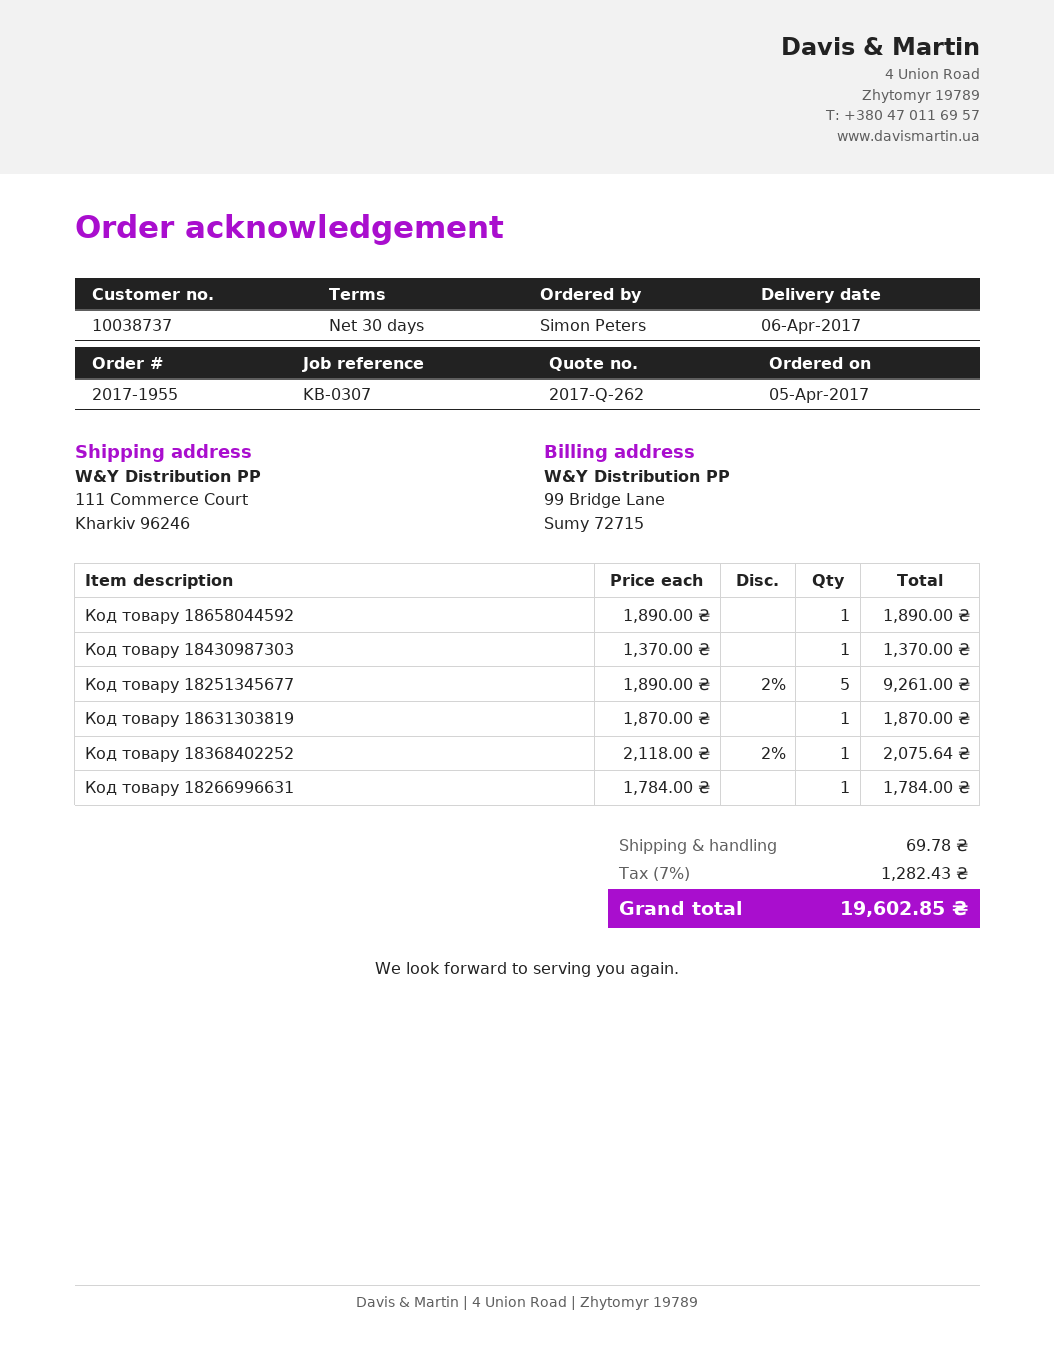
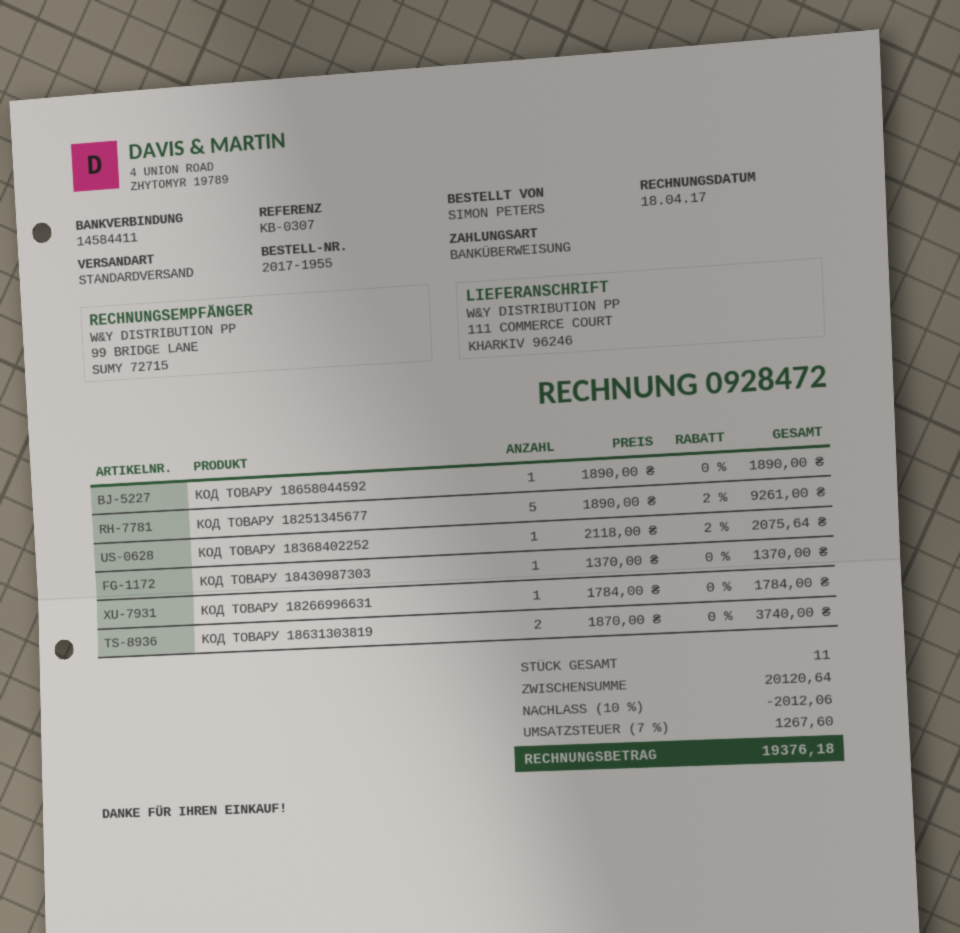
Код товару 18631303819: 1 x 1870.00 = 1870.00 -> 2 x 1870.00 = 3740.00
discount: none -> 10% = 2012.06
shipping: 69.78 -> none
tax: 7% = 1282.43 -> 7% = 1267.60
total: 19602.85 -> 19376.18

